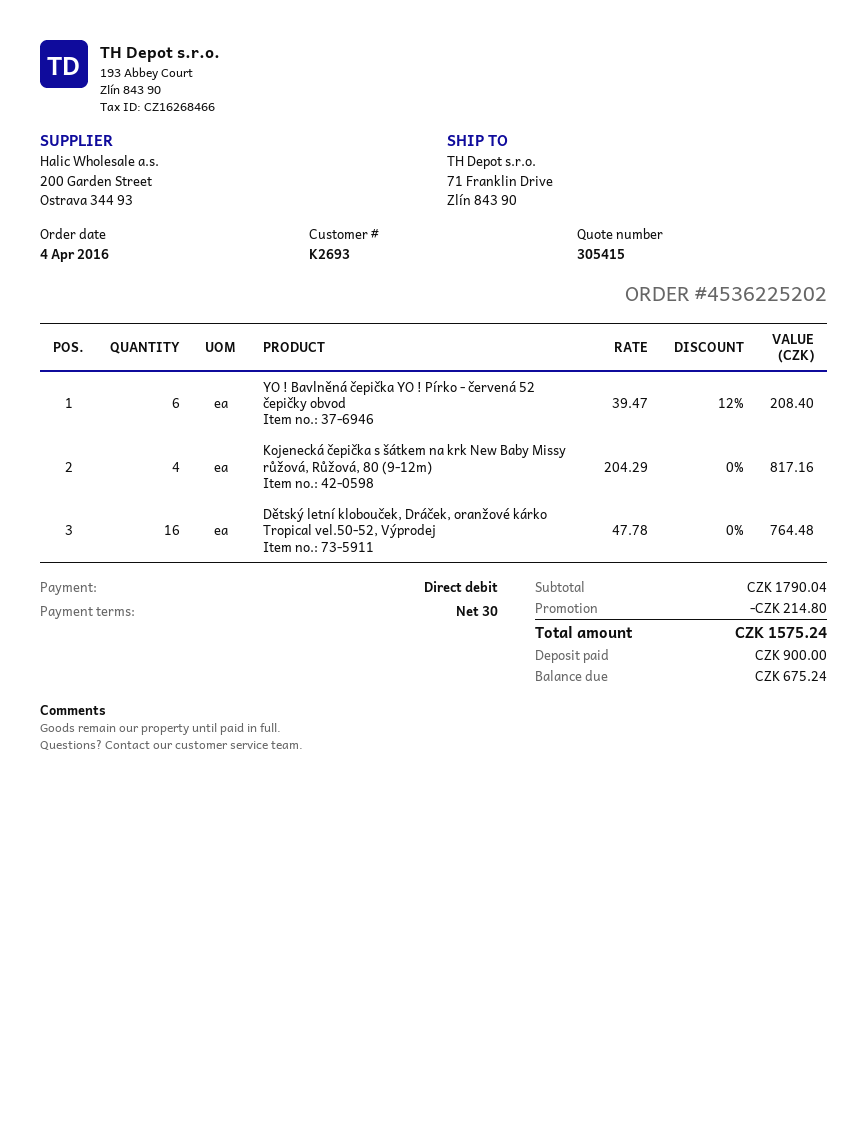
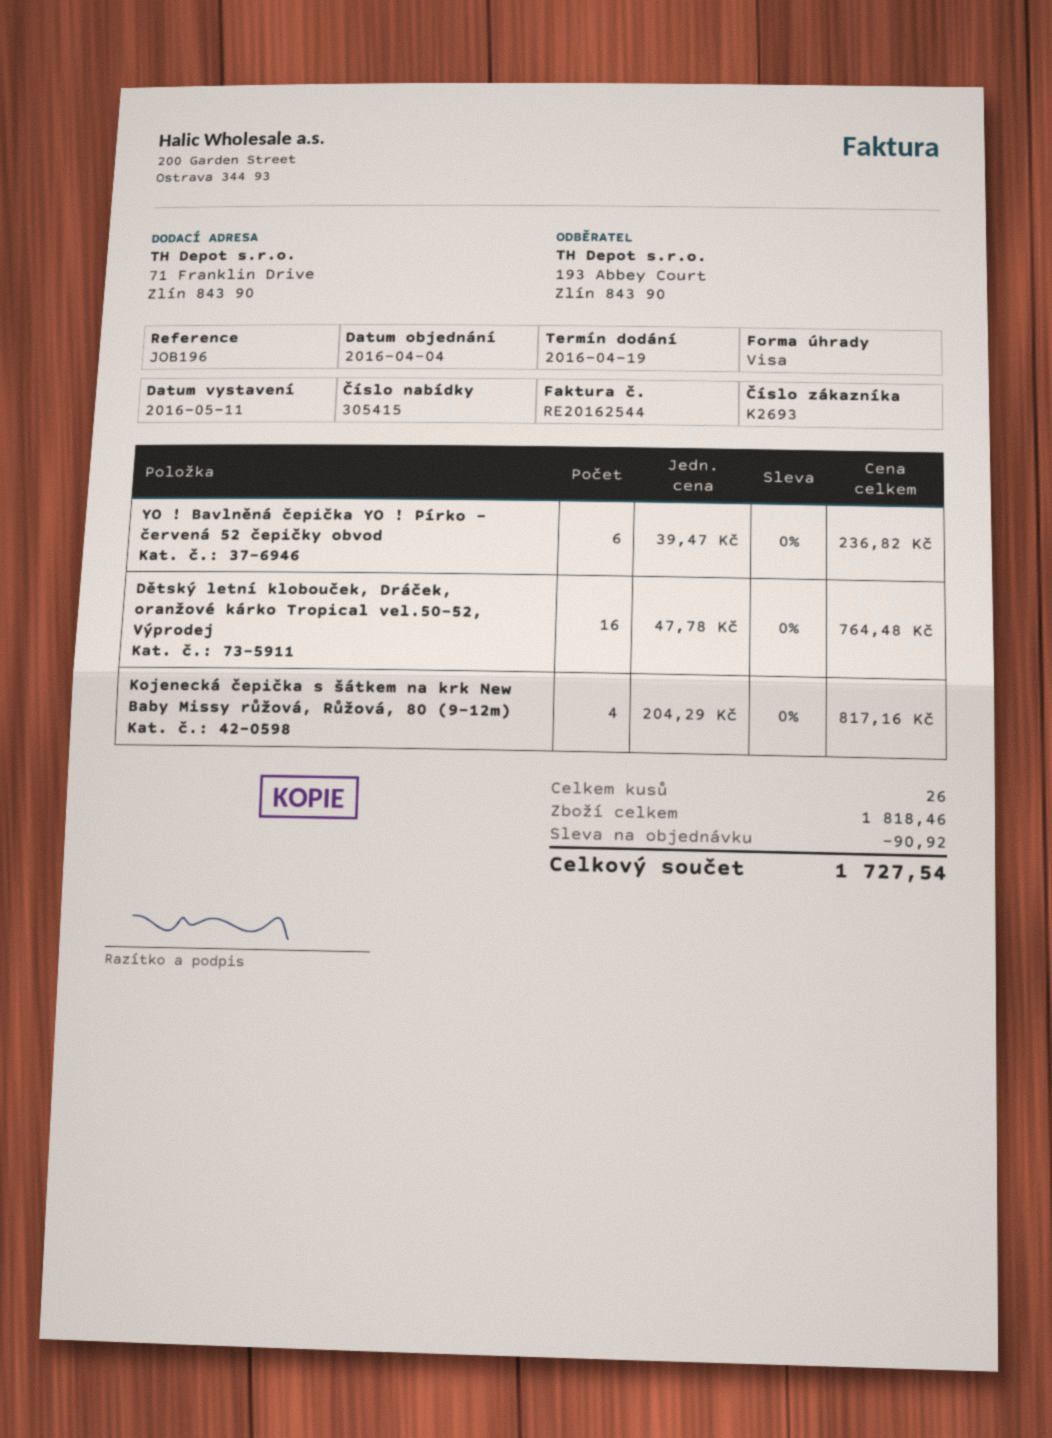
payment method: direct debit -> Visa
YO ! Bavlněná čepička YO ! Pírko - červená 52 čepičky obvod: 6 x 39.47 - 12% = 208.40 -> 6 x 39.47 = 236.82
subtotal: 1790.04 -> 1818.46
discount: 214.80 -> 90.92
total: 1575.24 -> 1727.54

